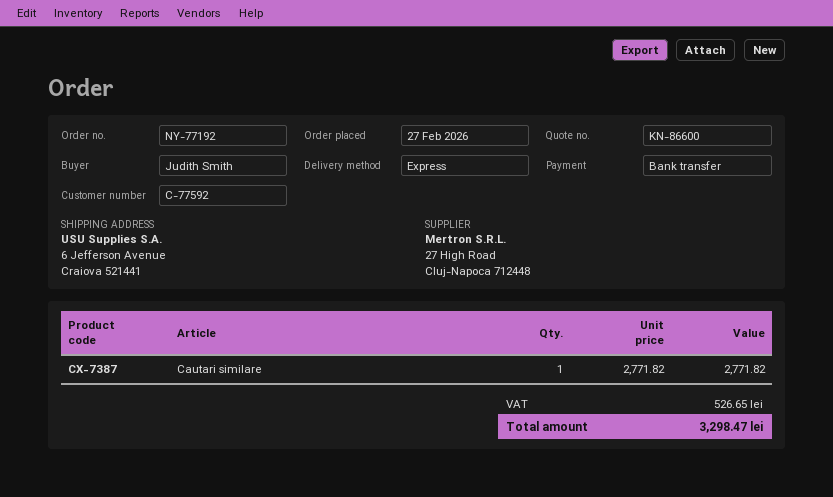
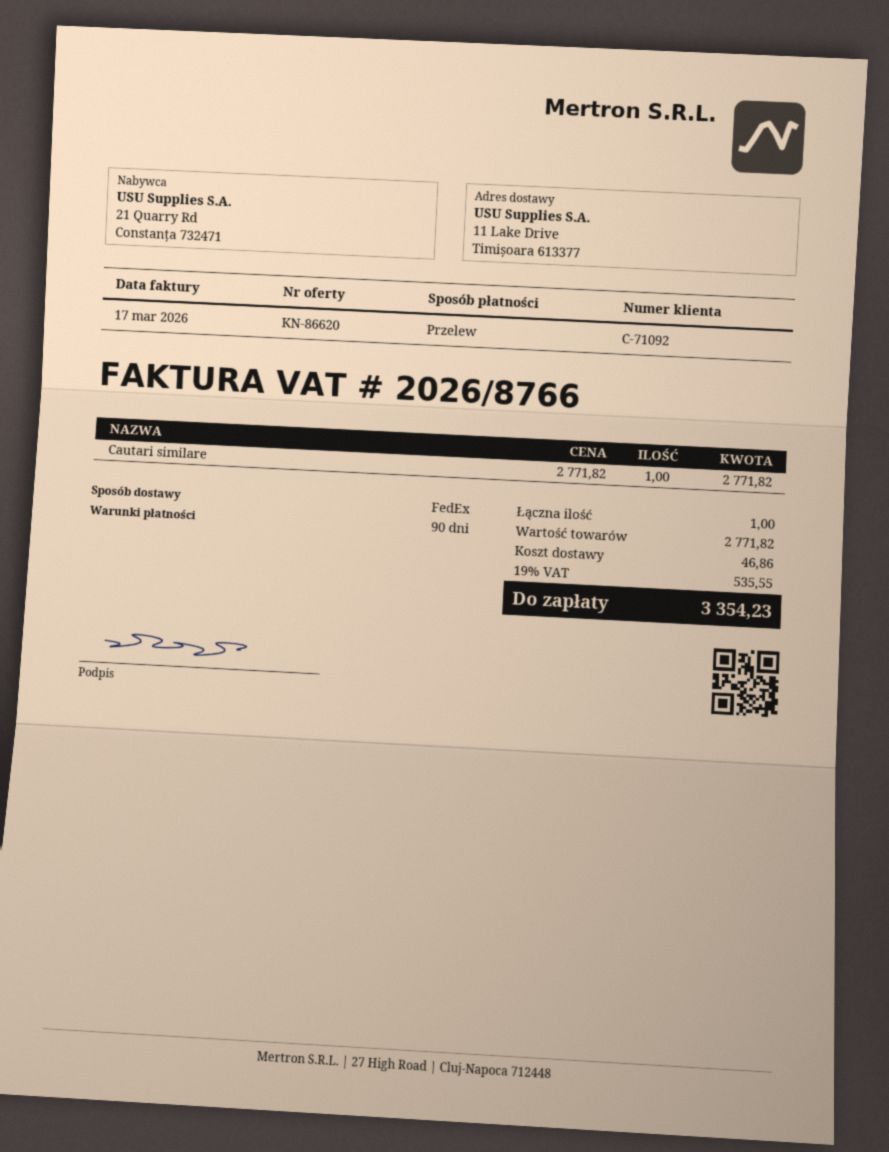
quote number: KN-86600 -> KN-86620
customer number: C-77592 -> C-71092
shipping method: express -> FedEx
ship to: 6 Jefferson Avenue, Craiova 521441 -> 11 Lake Drive, Timișoara 613377
shipping: none -> 46.86
tax: 526.65 -> 535.55
total: 3298.47 -> 3354.23

